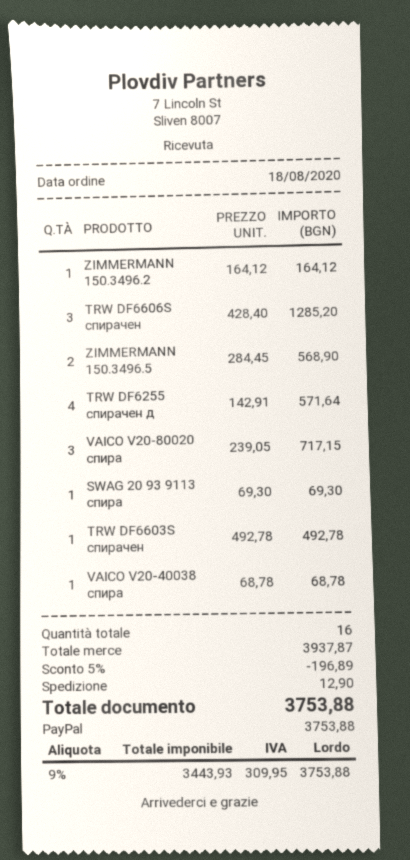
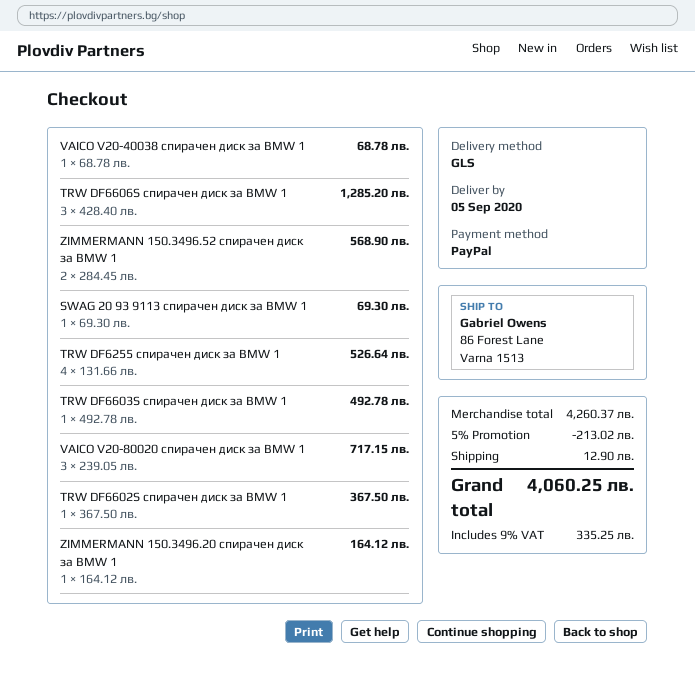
TRW DF6255 спирачен д: 4 x 142.91 = 571.64 -> 4 x 131.66 = 526.64
TRW DF6602S спирачен диск за BMW 1: none -> 1 x 367.50 = 367.50
subtotal: 3937.87 -> 4260.37
discount: 5% = 196.89 -> 5% = 213.02
tax: 9% = 309.95 -> 9% = 335.25
total: 3753.88 -> 4060.25

